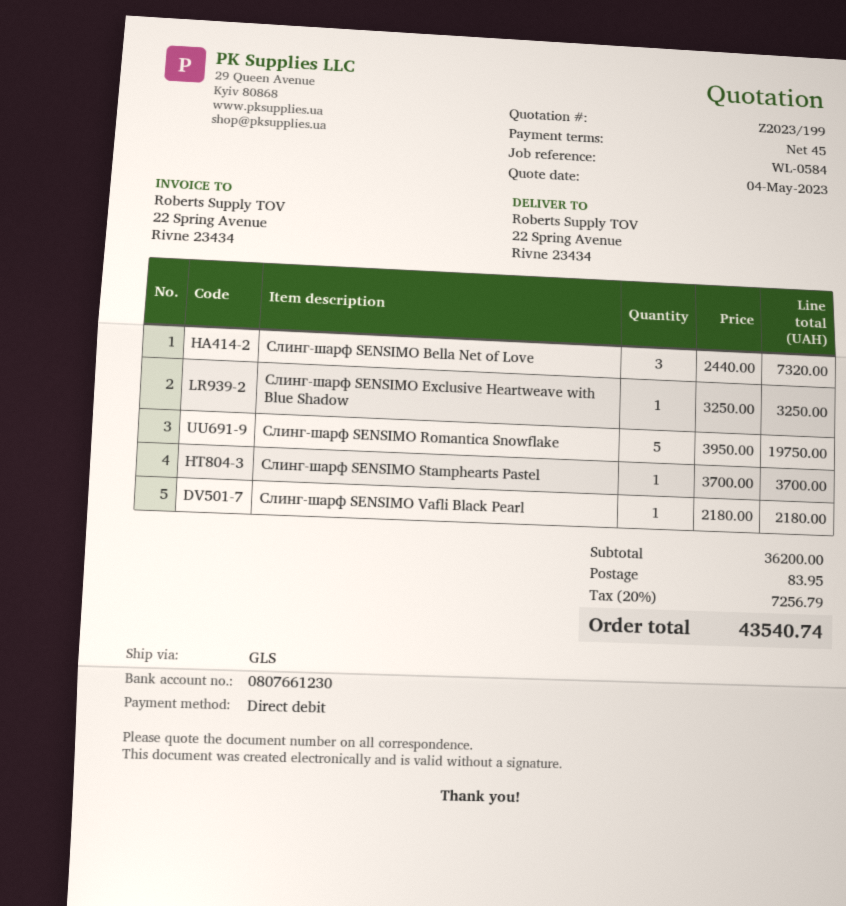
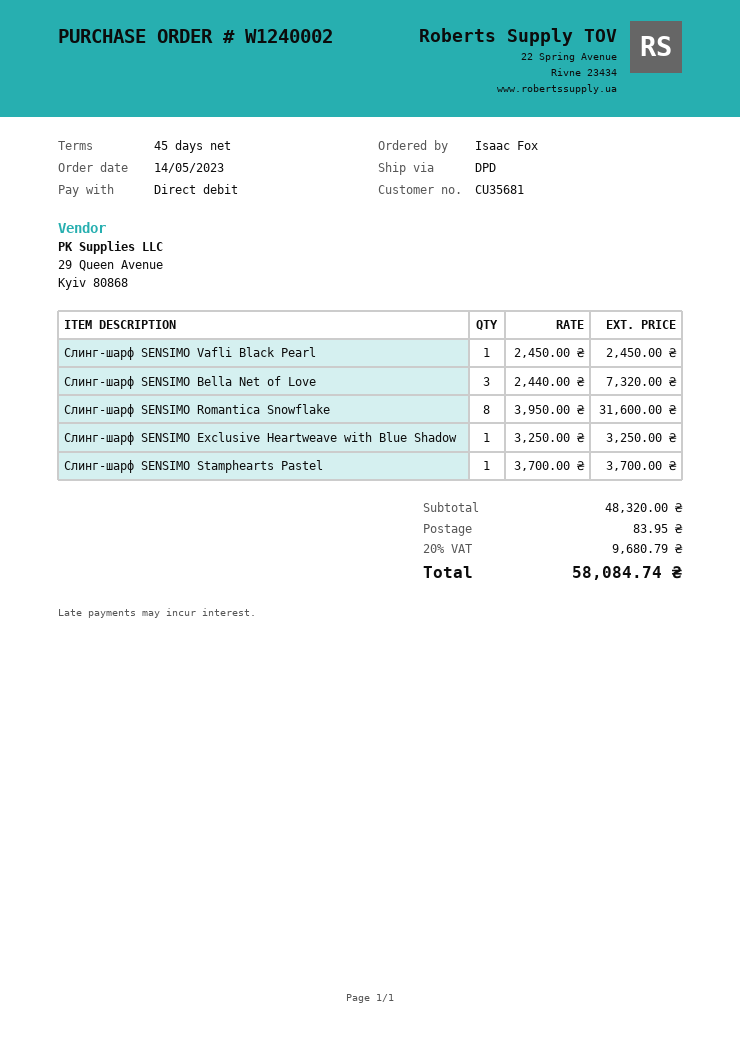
shipping method: GLS -> DPD
Слинг-шарф SENSIMO Romantica Snowflake: 5 x 3950.00 = 19750.00 -> 8 x 3950.00 = 31600.00
Слинг-шарф SENSIMO Vafli Black Pearl: 1 x 2180.00 = 2180.00 -> 1 x 2450.00 = 2450.00
subtotal: 36200.00 -> 48320.00
tax: 20% = 7256.79 -> 20% = 9680.79
total: 43540.74 -> 58084.74

